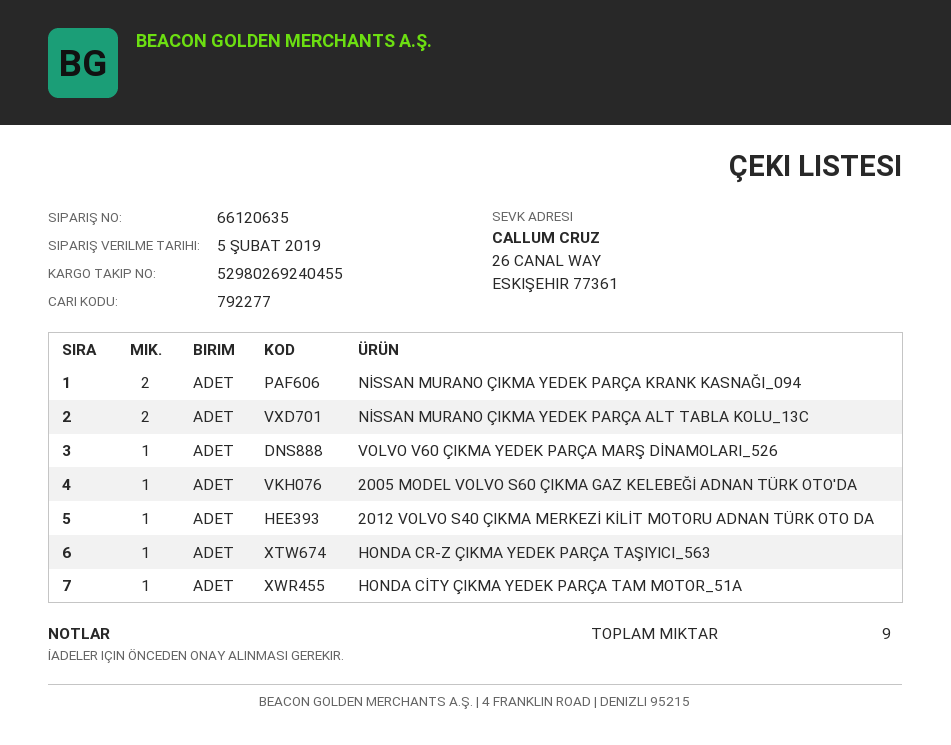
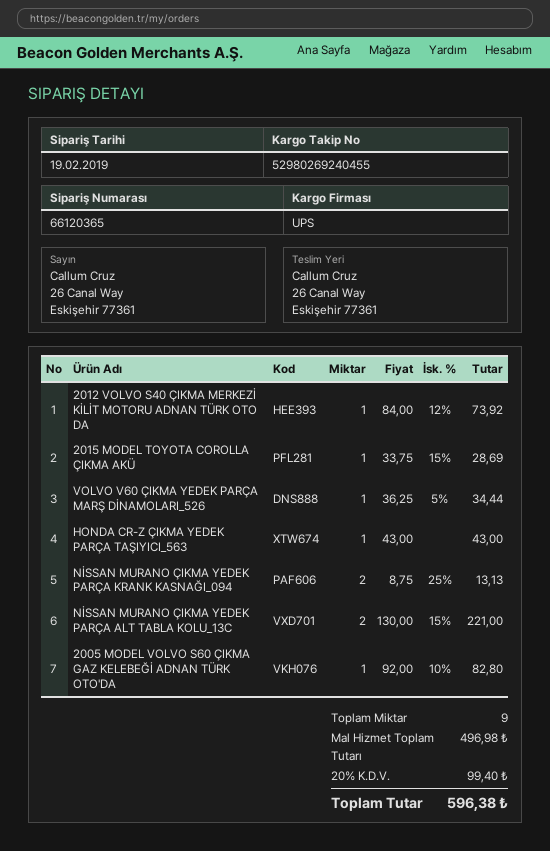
order number: 66120635 -> 66120365
order date: 2019-02-05 -> 2019-02-19
HONDA CİTY ÇIKMA YEDEK PARÇA TAM MOTOR_51A: 1 -> none
2015 MODEL TOYOTA COROLLA ÇIKMA AKÜ: none -> 1

